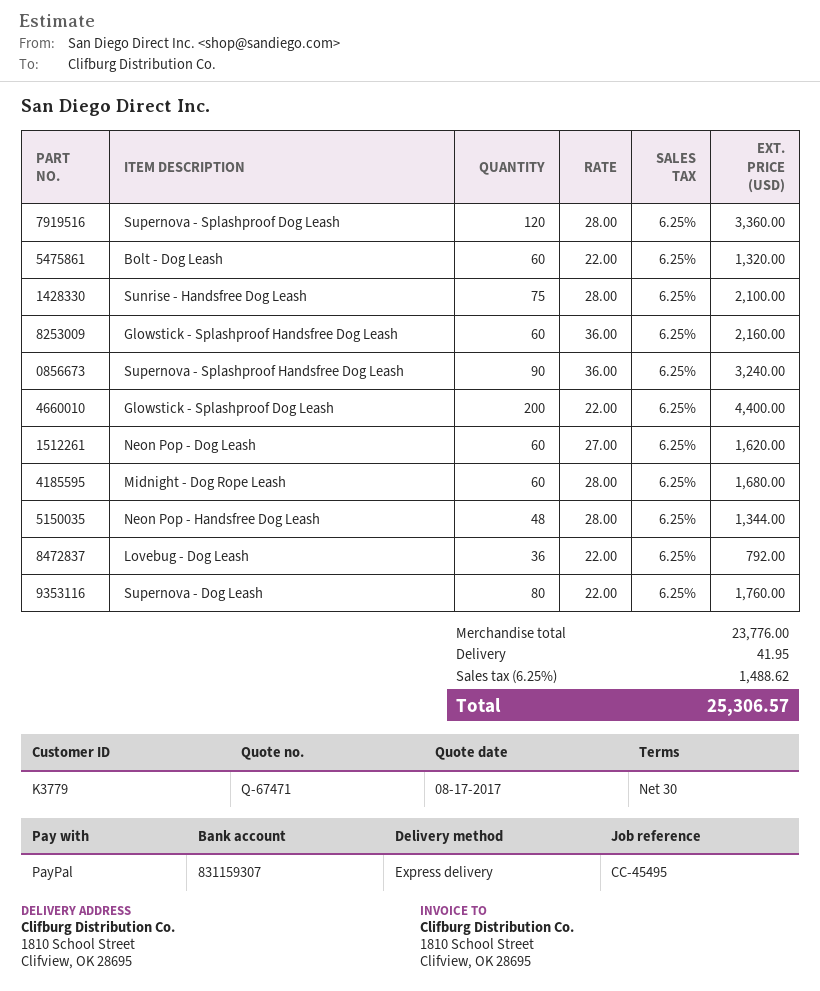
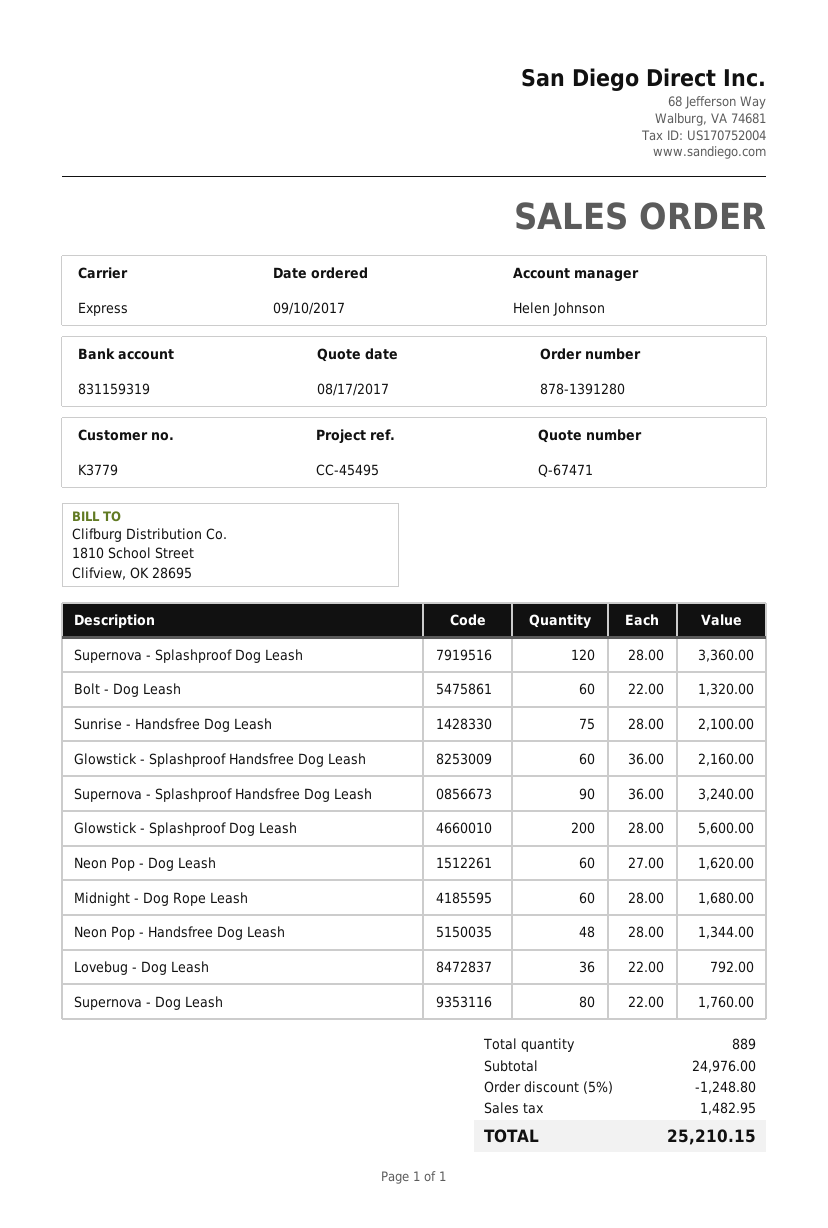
bank account: 831159307 -> 831159319
Glowstick - Splashproof Dog Leash: 200 x 22.00 = 4400.00 -> 200 x 28.00 = 5600.00
subtotal: 23776.00 -> 24976.00
discount: none -> 5% = 1248.80
shipping: 41.95 -> none
tax: 1488.62 -> 1482.95
total: 25306.57 -> 25210.15

